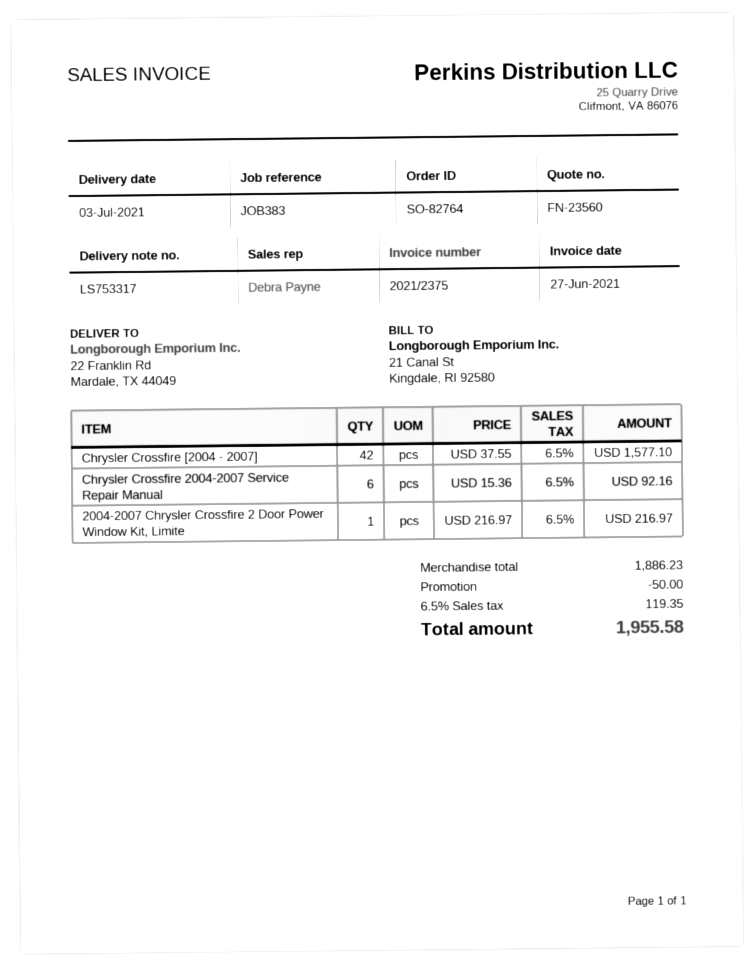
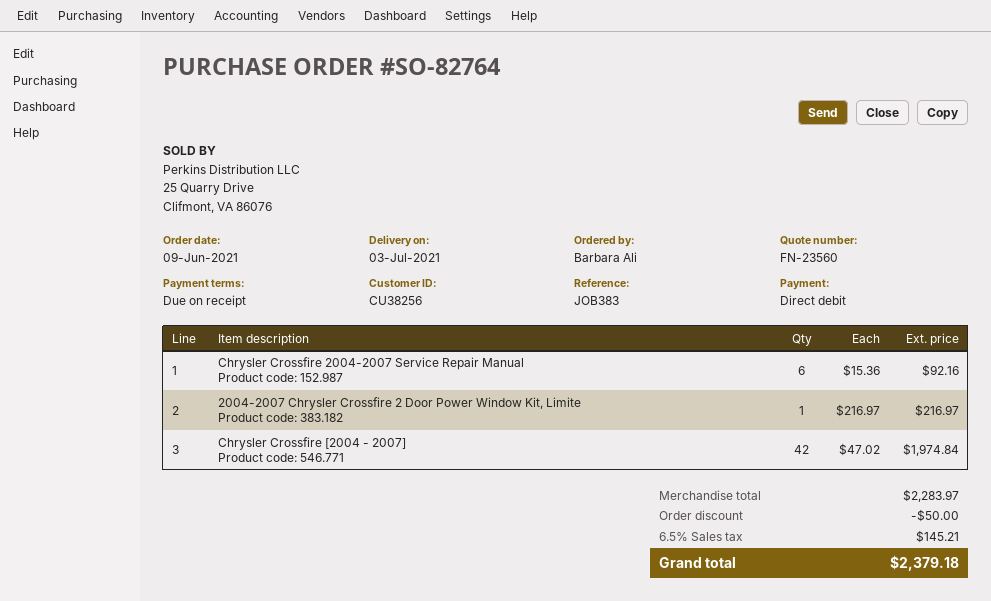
Chrysler Crossfire [2004 - 2007]: 42 x 37.55 = 1577.10 -> 42 x 47.02 = 1974.84
subtotal: 1886.23 -> 2283.97
tax: 6.5% = 119.35 -> 6.5% = 145.21
total: 1955.58 -> 2379.18

